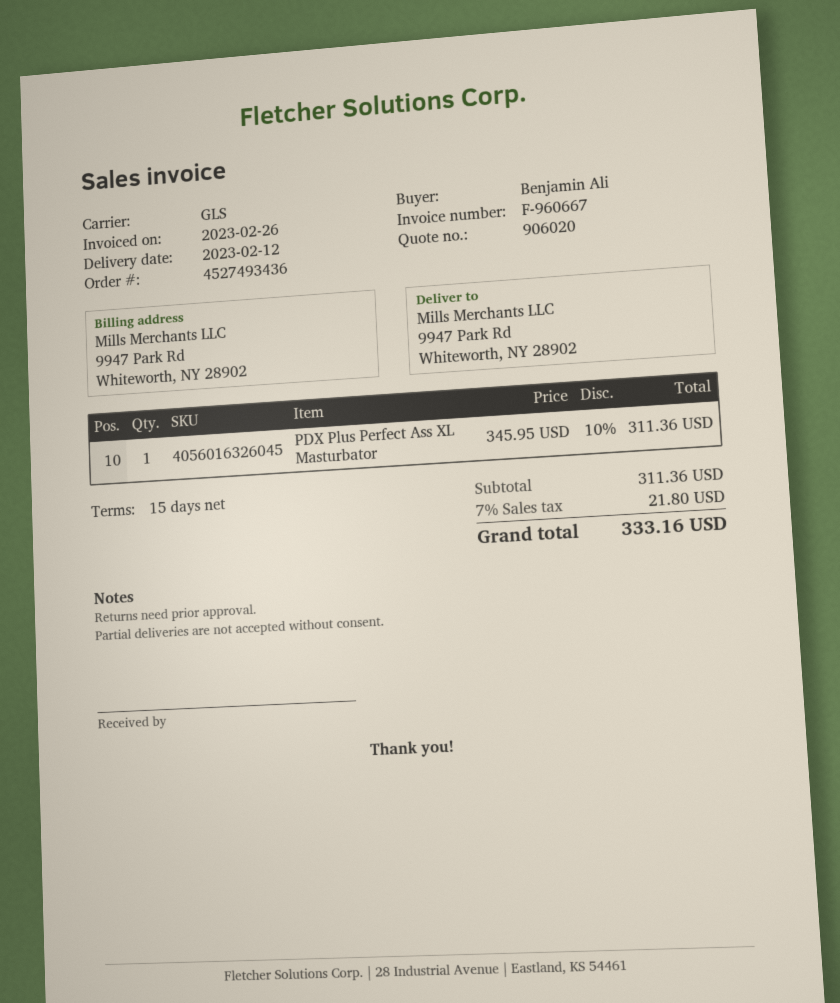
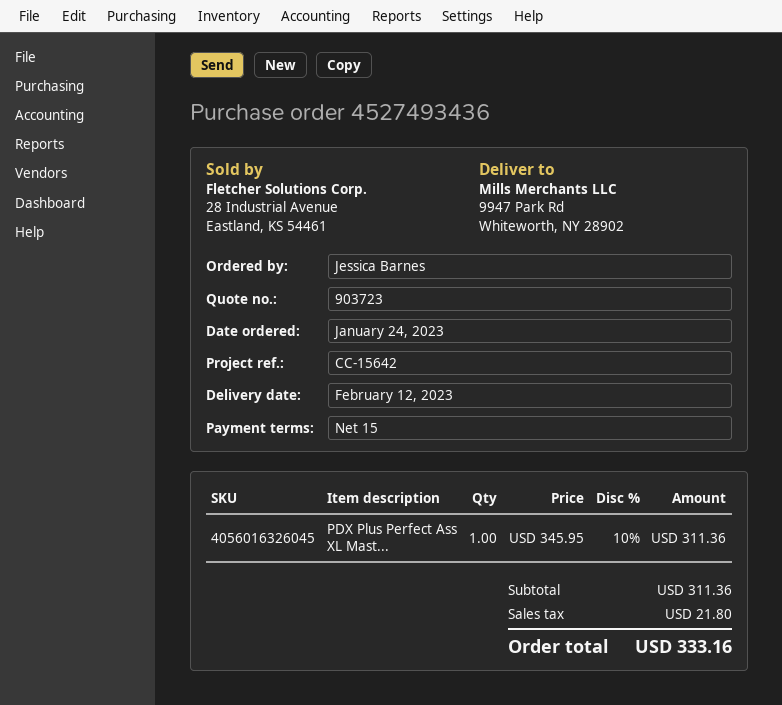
quote number: 906020 -> 903723
ordered by: Benjamin Ali -> Jessica Barnes

